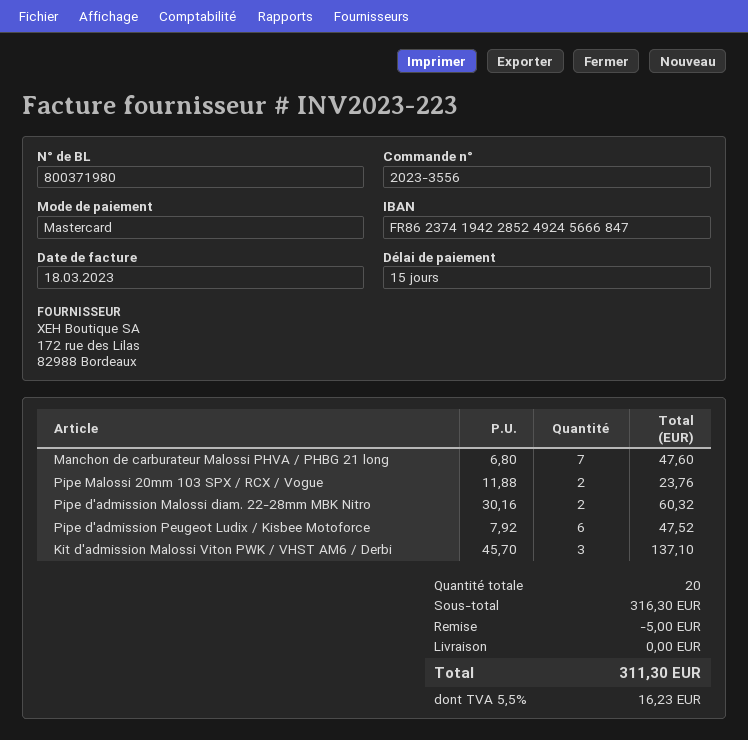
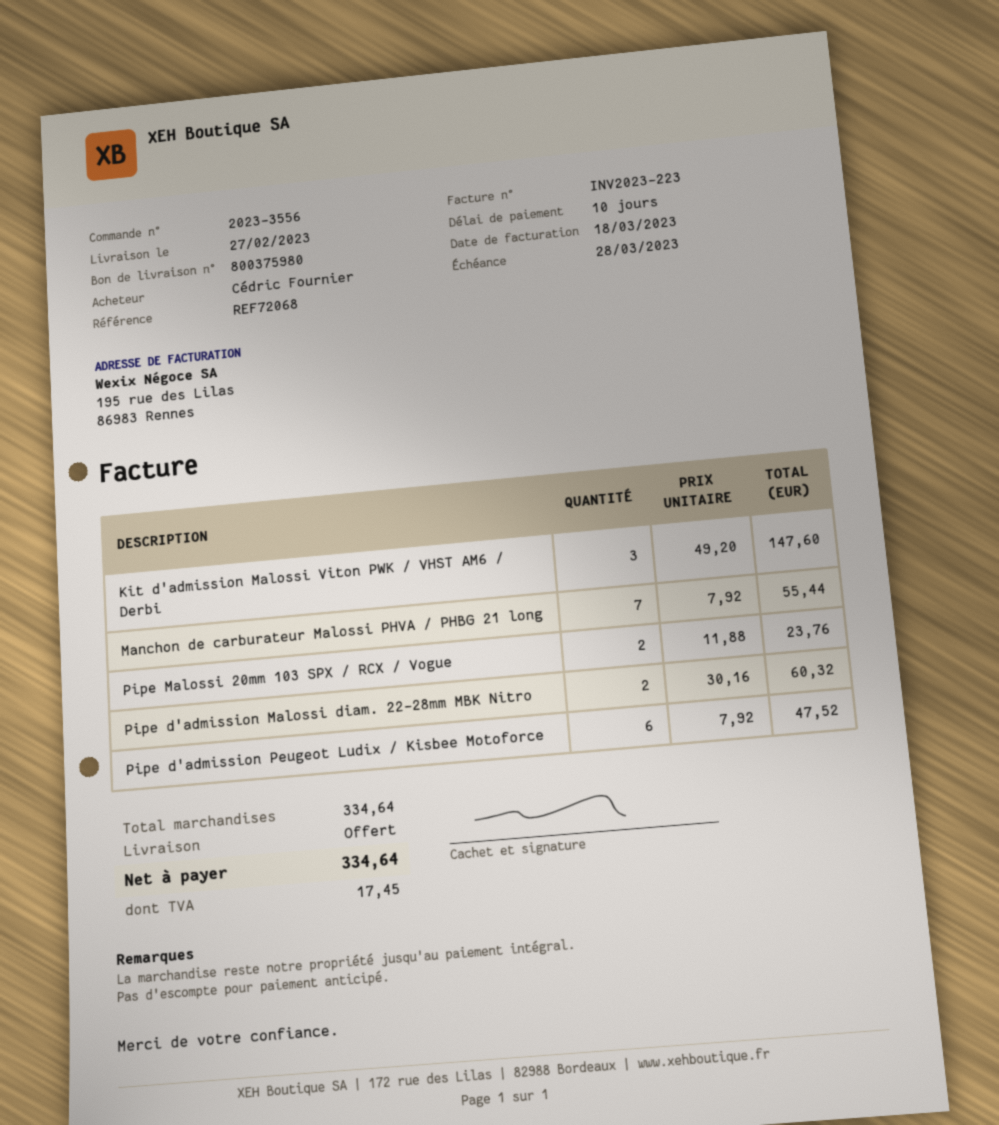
delivery note number: 800371980 -> 800375980
payment terms: 15 days -> 10 days
Manchon de carburateur Malossi PHVA / PHBG 21 long: 7 x 6.80 = 47.60 -> 7 x 7.92 = 55.44
Kit d'admission Malossi Viton PWK / VHST AM6 / Derbi: 3 x 45.70 = 137.10 -> 3 x 49.20 = 147.60
subtotal: 316.30 -> 334.64
discount: 5.00 -> none
tax: 16.23 -> 17.45
total: 311.30 -> 334.64

